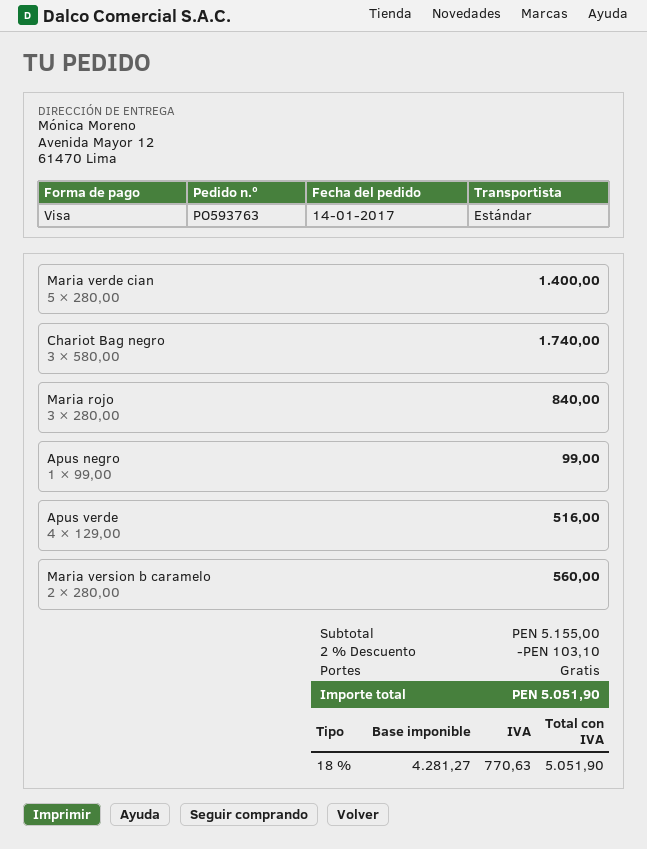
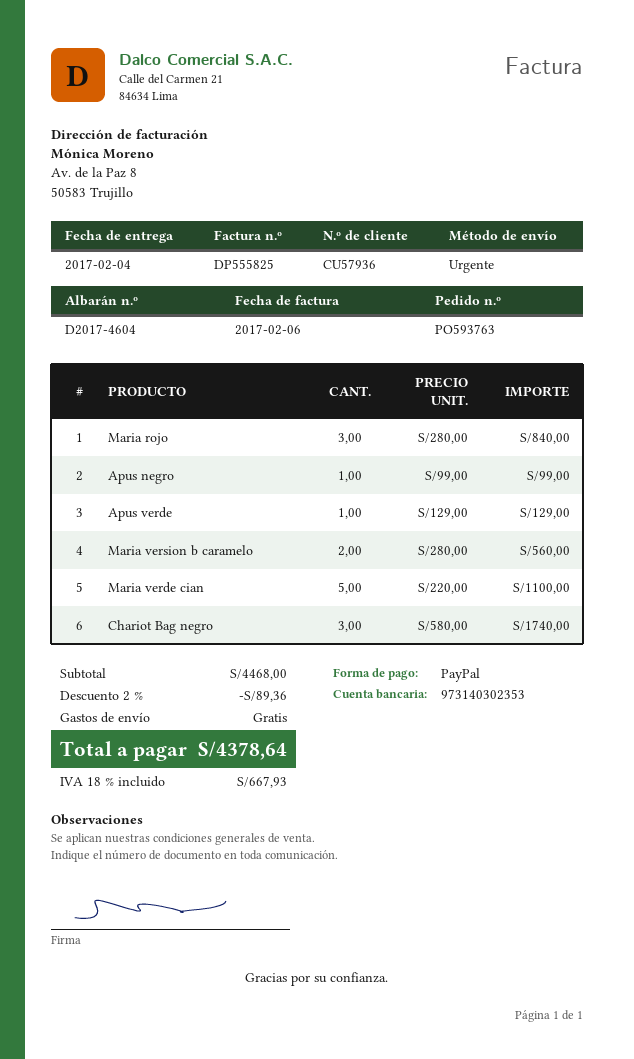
payment method: Visa -> PayPal
shipping method: standard -> express
Maria verde cian: 5 x 280.00 = 1400.00 -> 5 x 220.00 = 1100.00
Apus verde: 4 x 129.00 = 516.00 -> 1 x 129.00 = 129.00
subtotal: 5155.00 -> 4468.00
discount: 2% = 103.10 -> 2% = 89.36
tax: 18% = 770.63 -> 18% = 667.93
total: 5051.90 -> 4378.64

